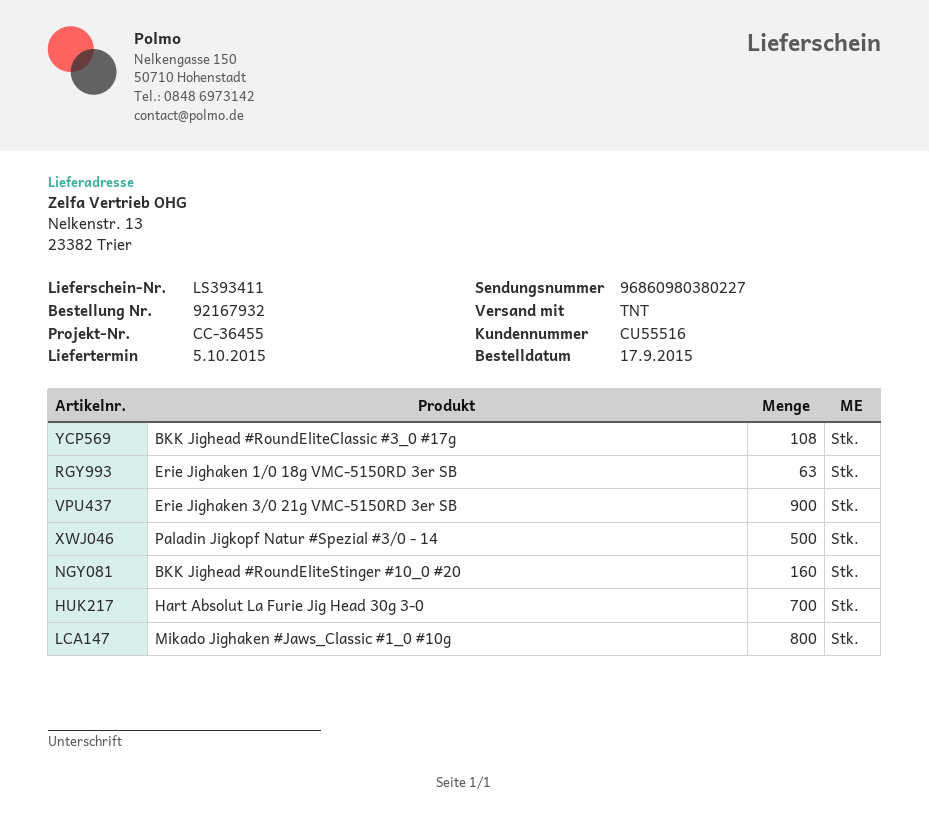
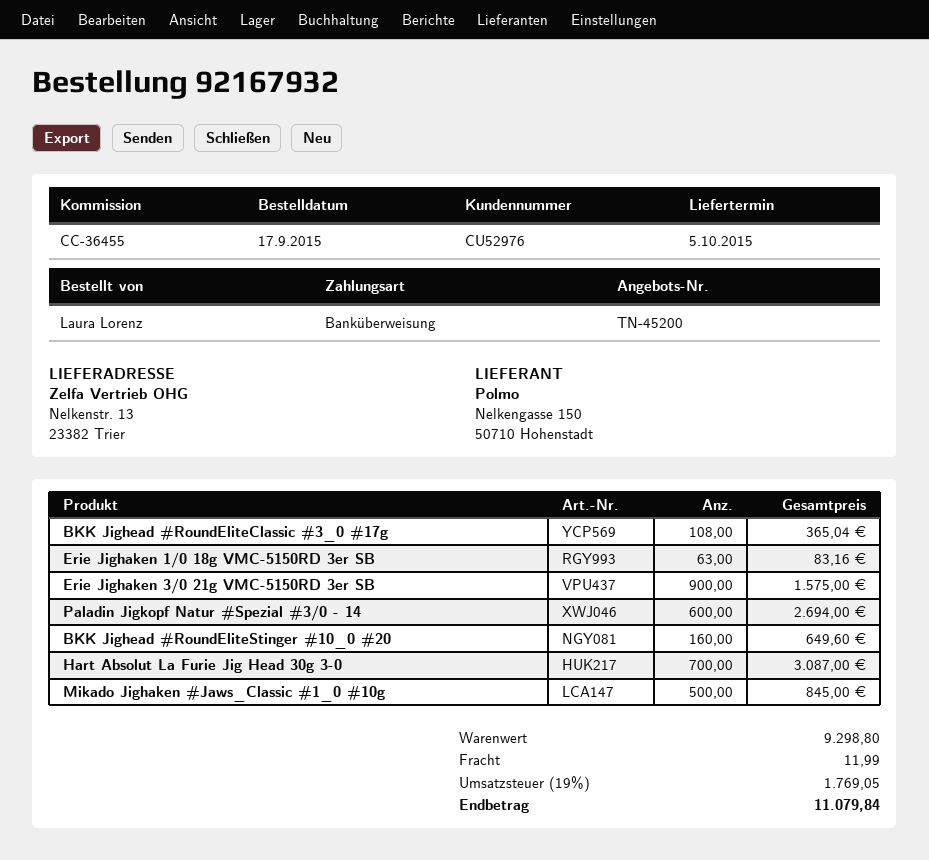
customer number: CU55516 -> CU52976
Paladin Jigkopf Natur #Spezial #3/0 - 14: 500 -> 600
Mikado Jighaken #Jaws_Classic #1_0 #10g: 800 -> 500

